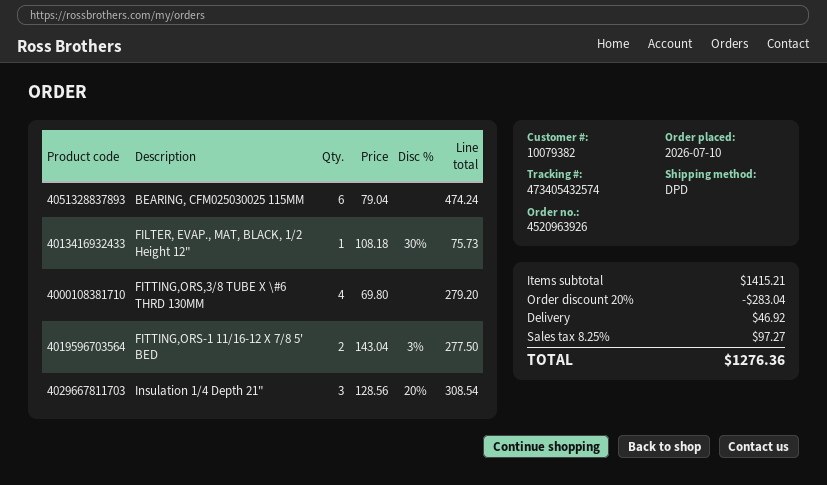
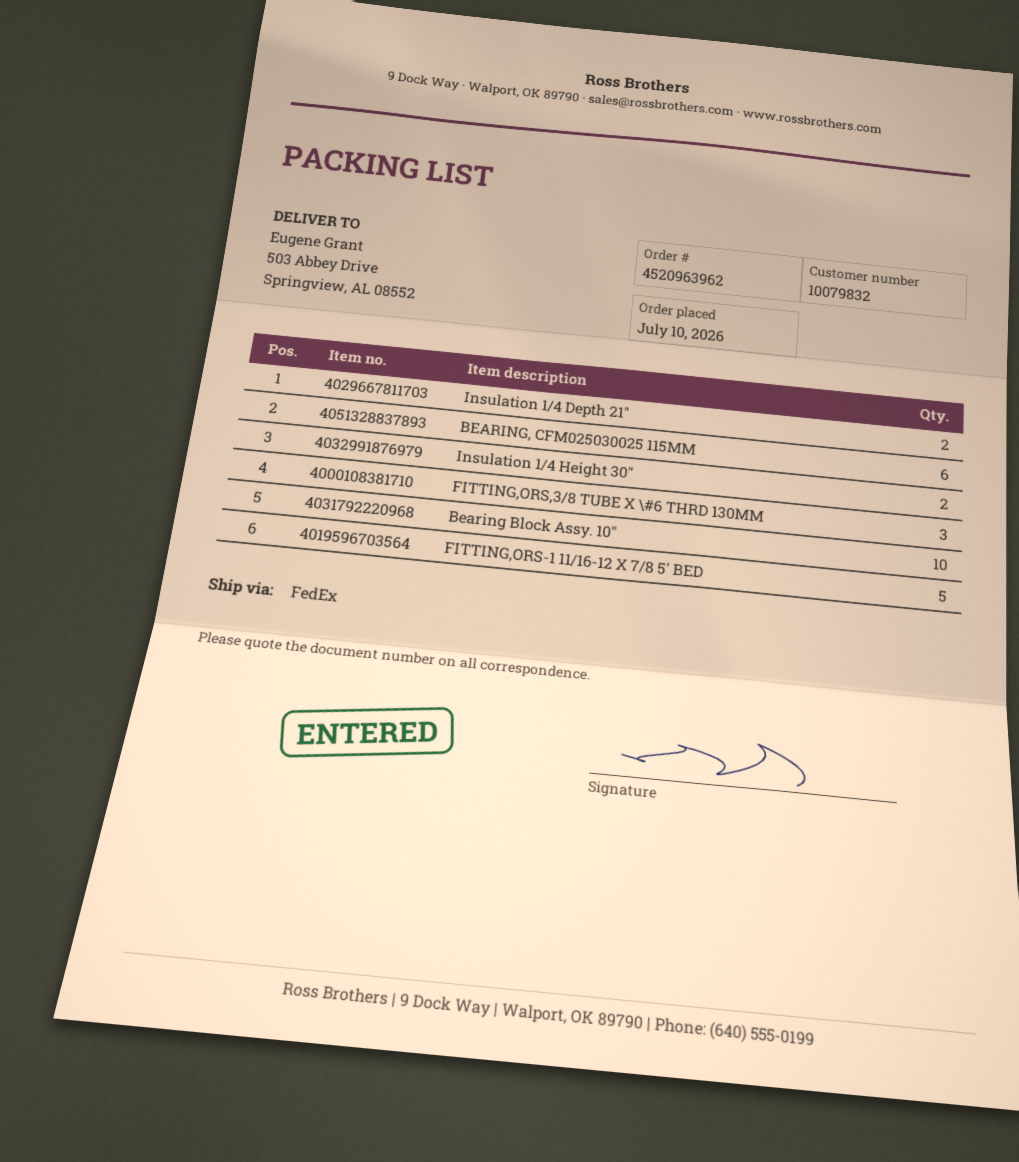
order number: 4520963926 -> 4520963962
customer number: 10079382 -> 10079832
shipping method: DPD -> FedEx
FILTER, EVAP., MAT, BLACK, 1/2 Height 12": 1 -> none
FITTING,ORS,3/8 TUBE X \#6 THRD 130MM: 4 -> 3
FITTING,ORS-1 11/16-12 X 7/8 5' BED: 2 -> 5
Insulation 1/4 Depth 21": 3 -> 2
Insulation 1/4 Height 30": none -> 2
Bearing Block Assy. 10": none -> 10

